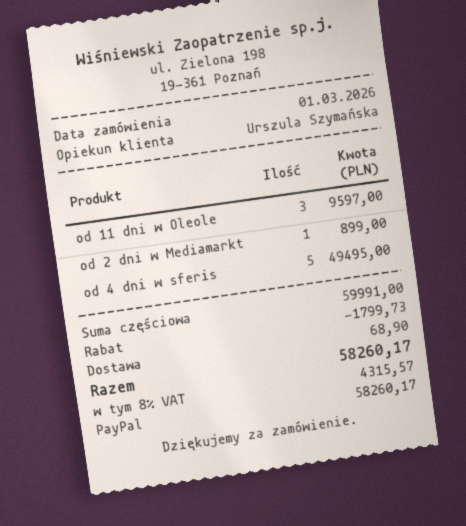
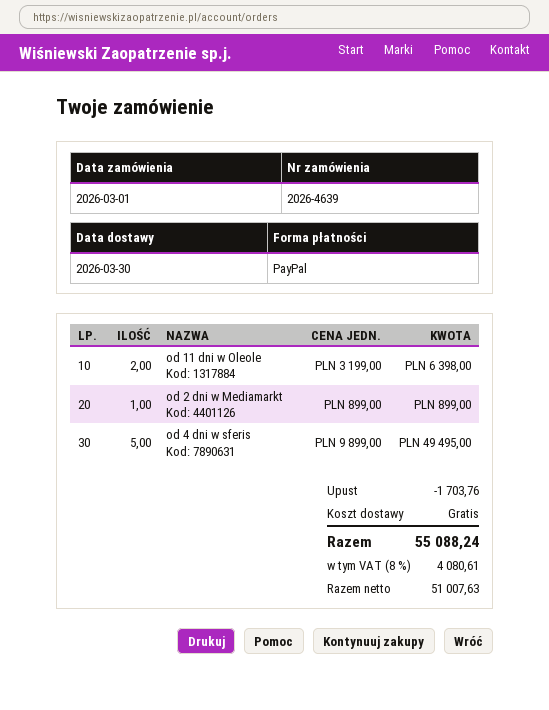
od 11 dni w Oleole: 3 for 9597.00 -> 2 for 6398.00
discount: 1799.73 -> 1703.76
shipping: 68.90 -> 0.00
tax: 8% = 4315.57 -> 8% = 4080.61
total: 58260.17 -> 55088.24

